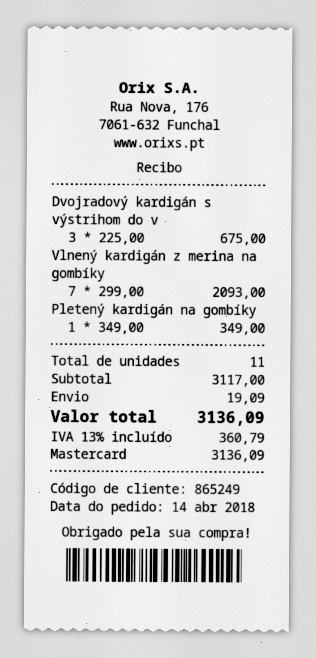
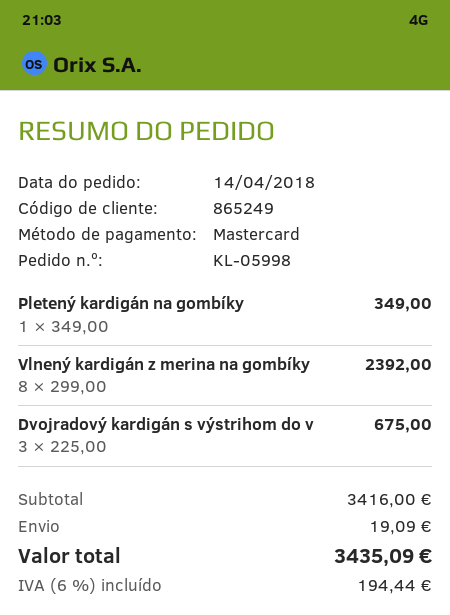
Vlnený kardigán z merina na gombíky: 7 x 299.00 = 2093.00 -> 8 x 299.00 = 2392.00
subtotal: 3117.00 -> 3416.00
tax: 13% = 360.79 -> 6% = 194.44
total: 3136.09 -> 3435.09

